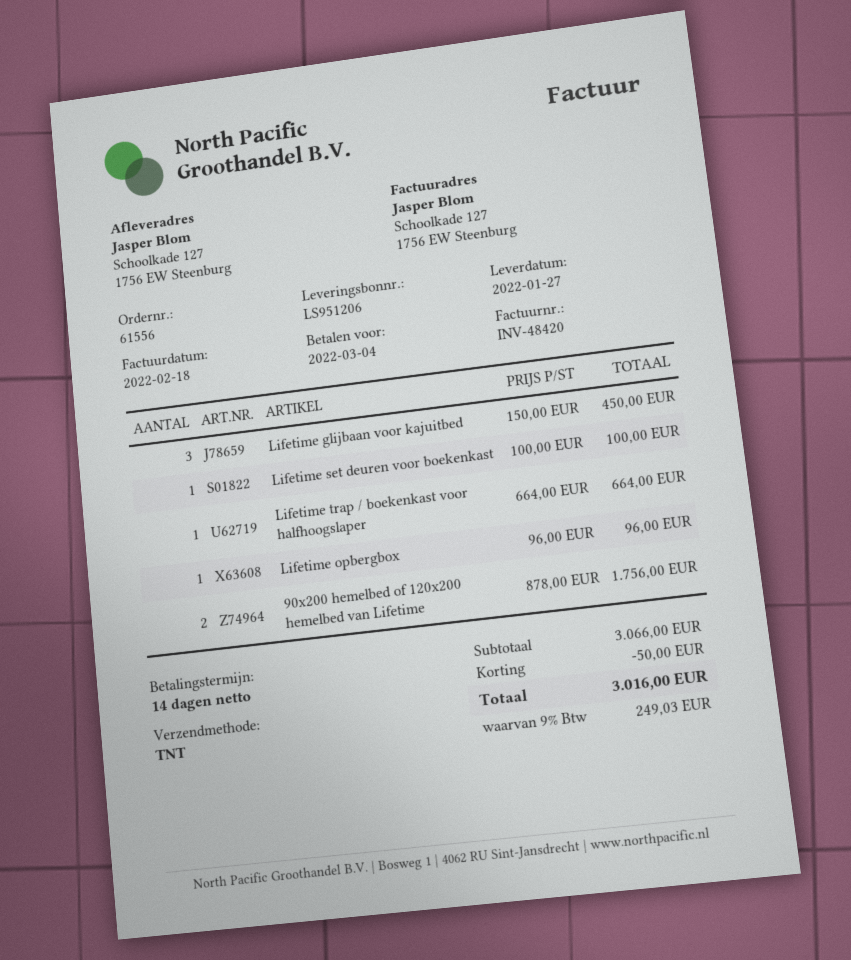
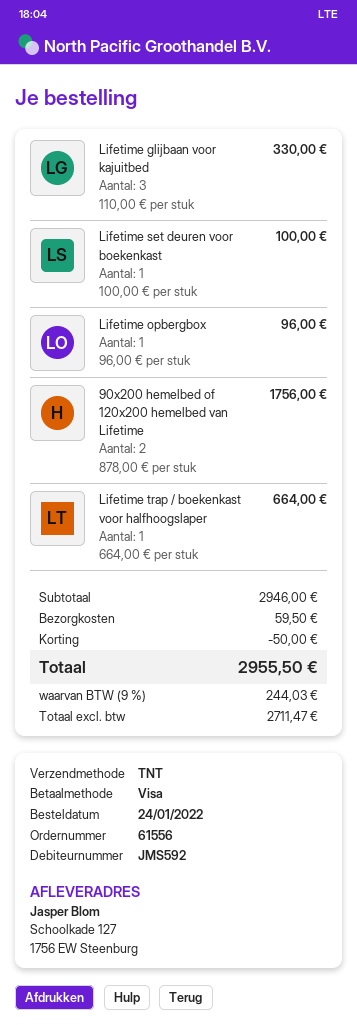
Lifetime glijbaan voor kajuitbed: 3 x 150.00 = 450.00 -> 3 x 110.00 = 330.00
subtotal: 3066.00 -> 2946.00
shipping: none -> 59.50
tax: 9% = 249.03 -> 9% = 244.03
total: 3016.00 -> 2955.50

